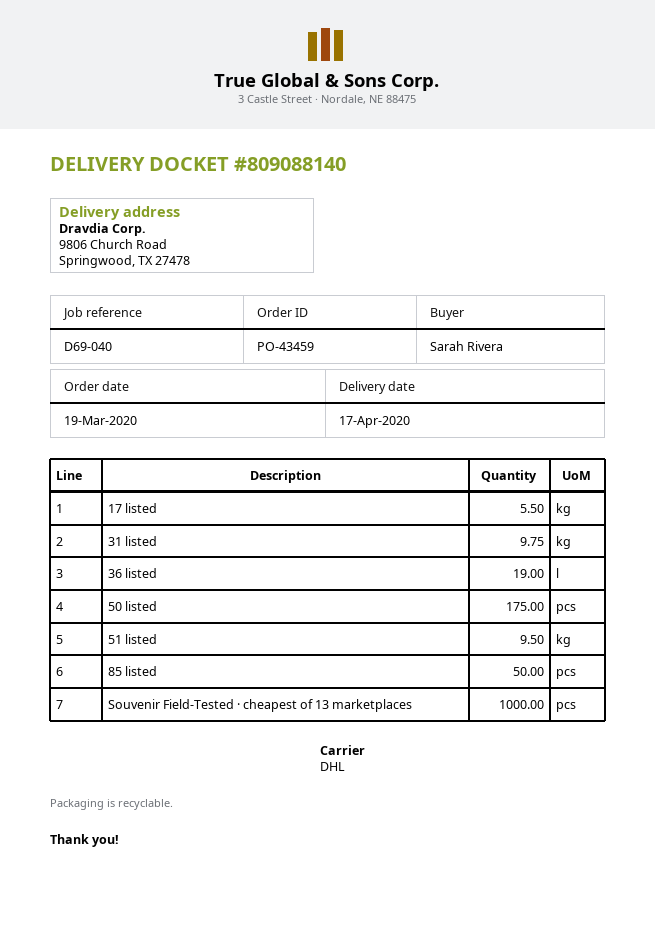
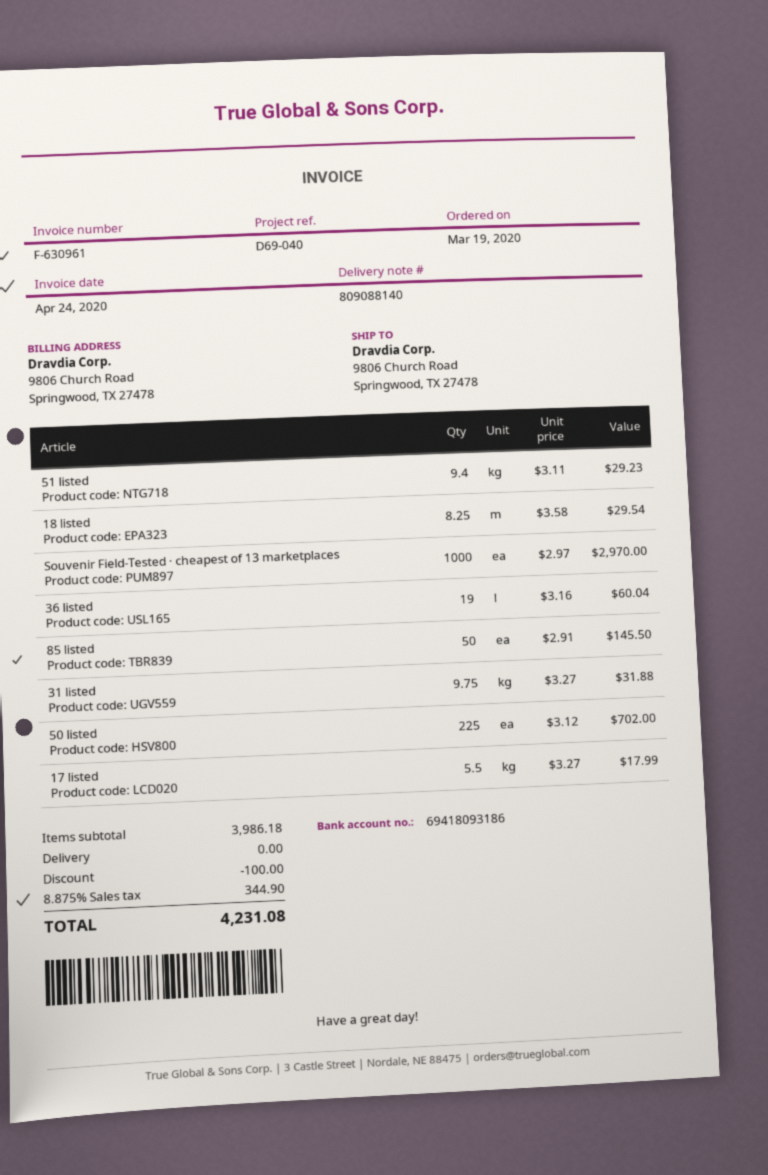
50 listed: 175 -> 225
51 listed: 9.5 -> 9.4
18 listed: none -> 8.25

